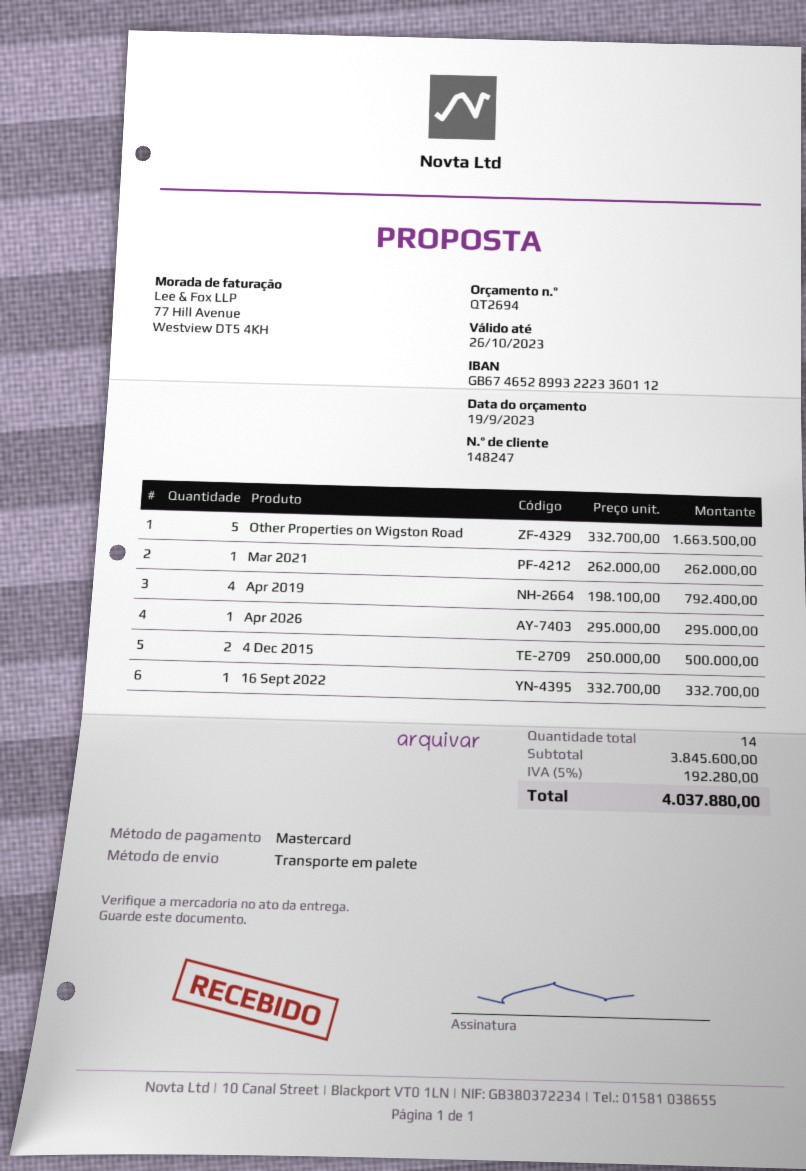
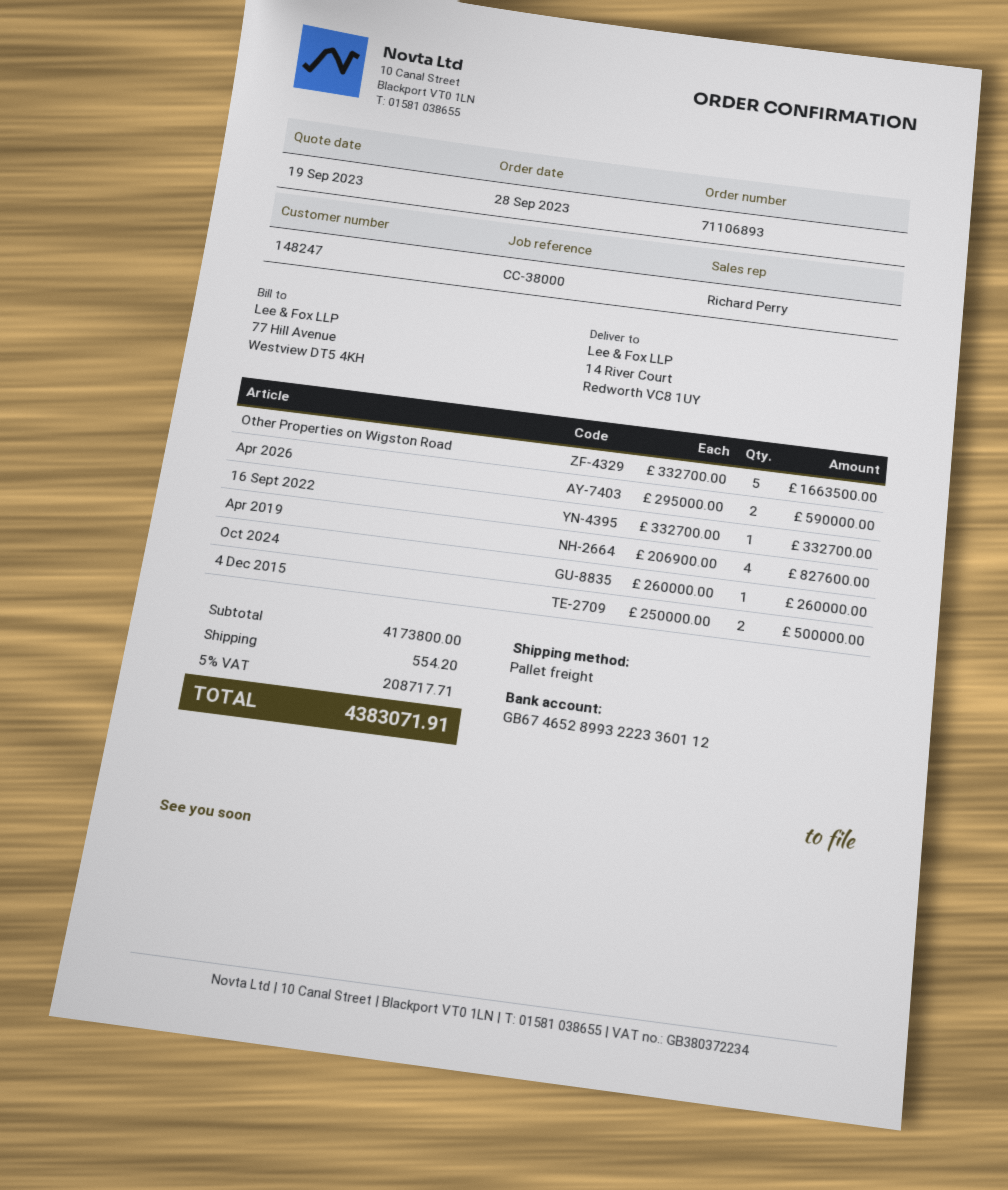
Mar 2021: 1 x 262000.00 = 262000.00 -> none
Apr 2019: 4 x 198100.00 = 792400.00 -> 4 x 206900.00 = 827600.00
Apr 2026: 1 x 295000.00 = 295000.00 -> 2 x 295000.00 = 590000.00
Oct 2024: none -> 1 x 260000.00 = 260000.00
subtotal: 3845600.00 -> 4173800.00
shipping: none -> 554.20
tax: 5% = 192280.00 -> 5% = 208717.71
total: 4037880.00 -> 4383071.91

